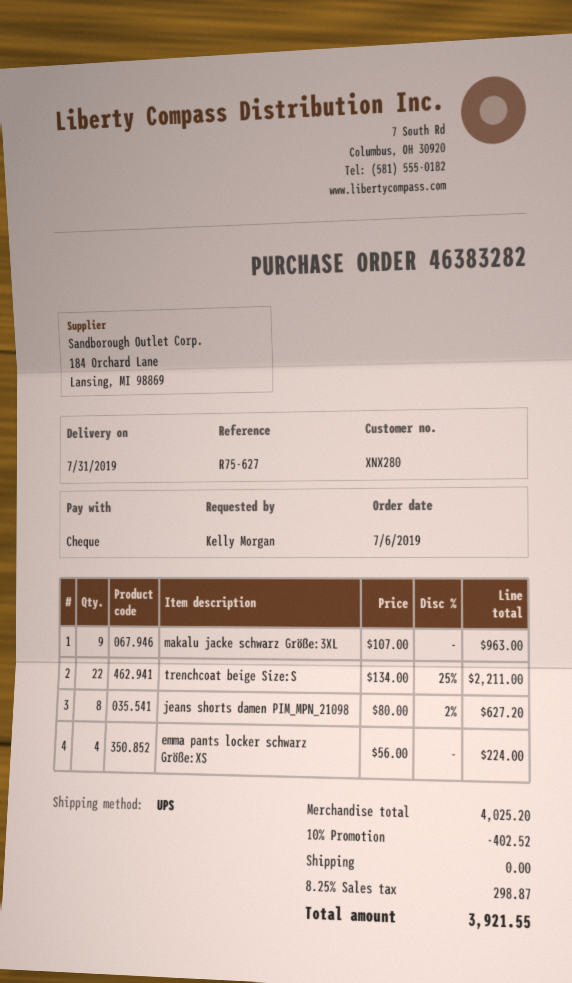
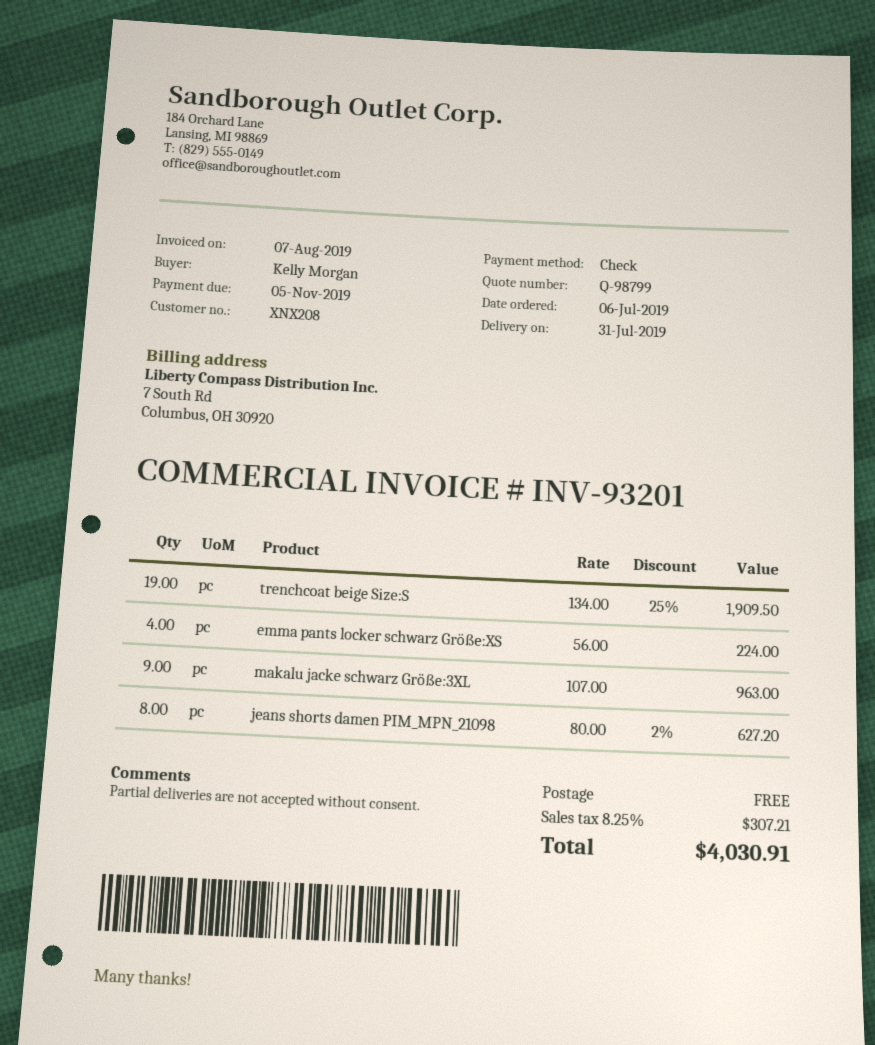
customer number: XNX280 -> XNX208
trenchcoat beige Size:S: 22 x 134.00 - 25% = 2211.00 -> 19 x 134.00 - 25% = 1909.50
discount: 10% = 402.52 -> none
tax: 8.25% = 298.87 -> 8.25% = 307.21
total: 3921.55 -> 4030.91

